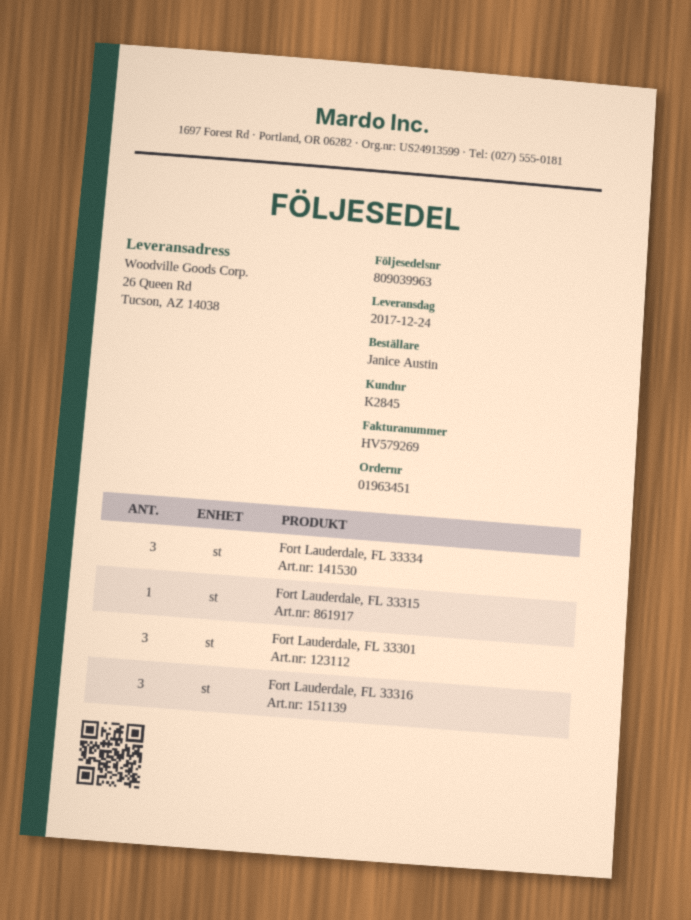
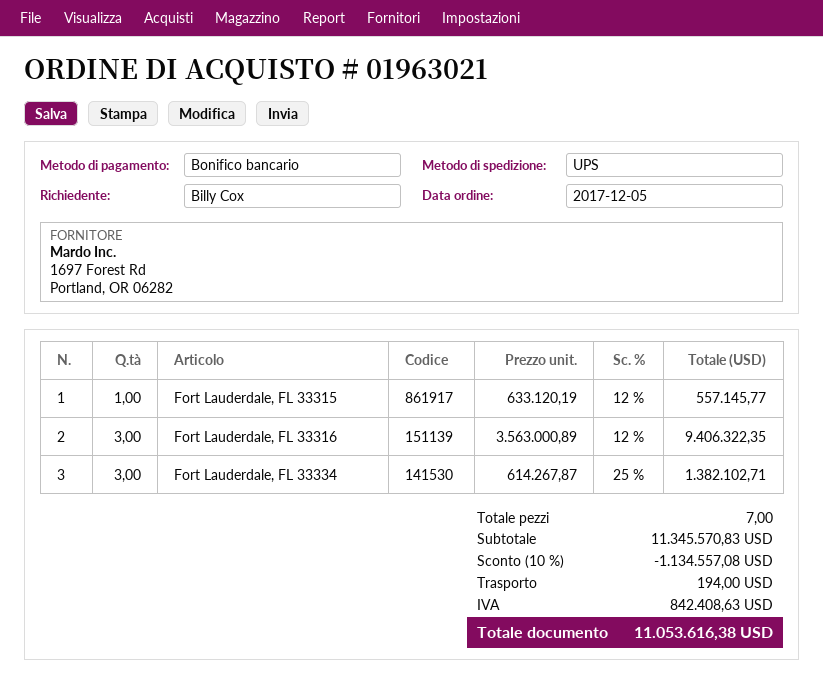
order number: 01963451 -> 01963021
ordered by: Janice Austin -> Billy Cox
Fort Lauderdale, FL 33301: 3 -> none

